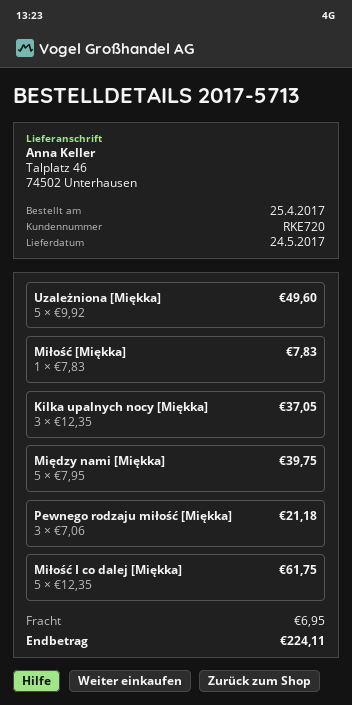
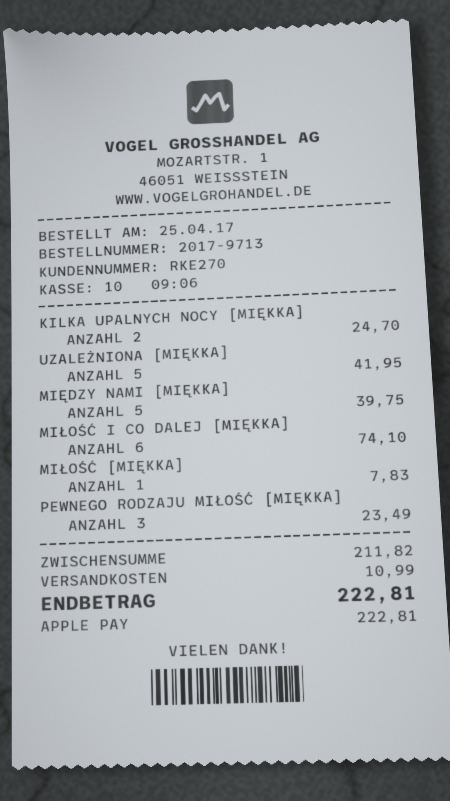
order number: 2017-5713 -> 2017-9713
customer number: RKE720 -> RKE270
Uzależniona [Miękka]: 5 for 49.60 -> 5 for 41.95
Kilka upalnych nocy [Miękka]: 3 for 37.05 -> 2 for 24.70
Pewnego rodzaju miłość [Miękka]: 3 for 21.18 -> 3 for 23.49
Miłość I co dalej [Miękka]: 5 for 61.75 -> 6 for 74.10
shipping: 6.95 -> 10.99
total: 224.11 -> 222.81

